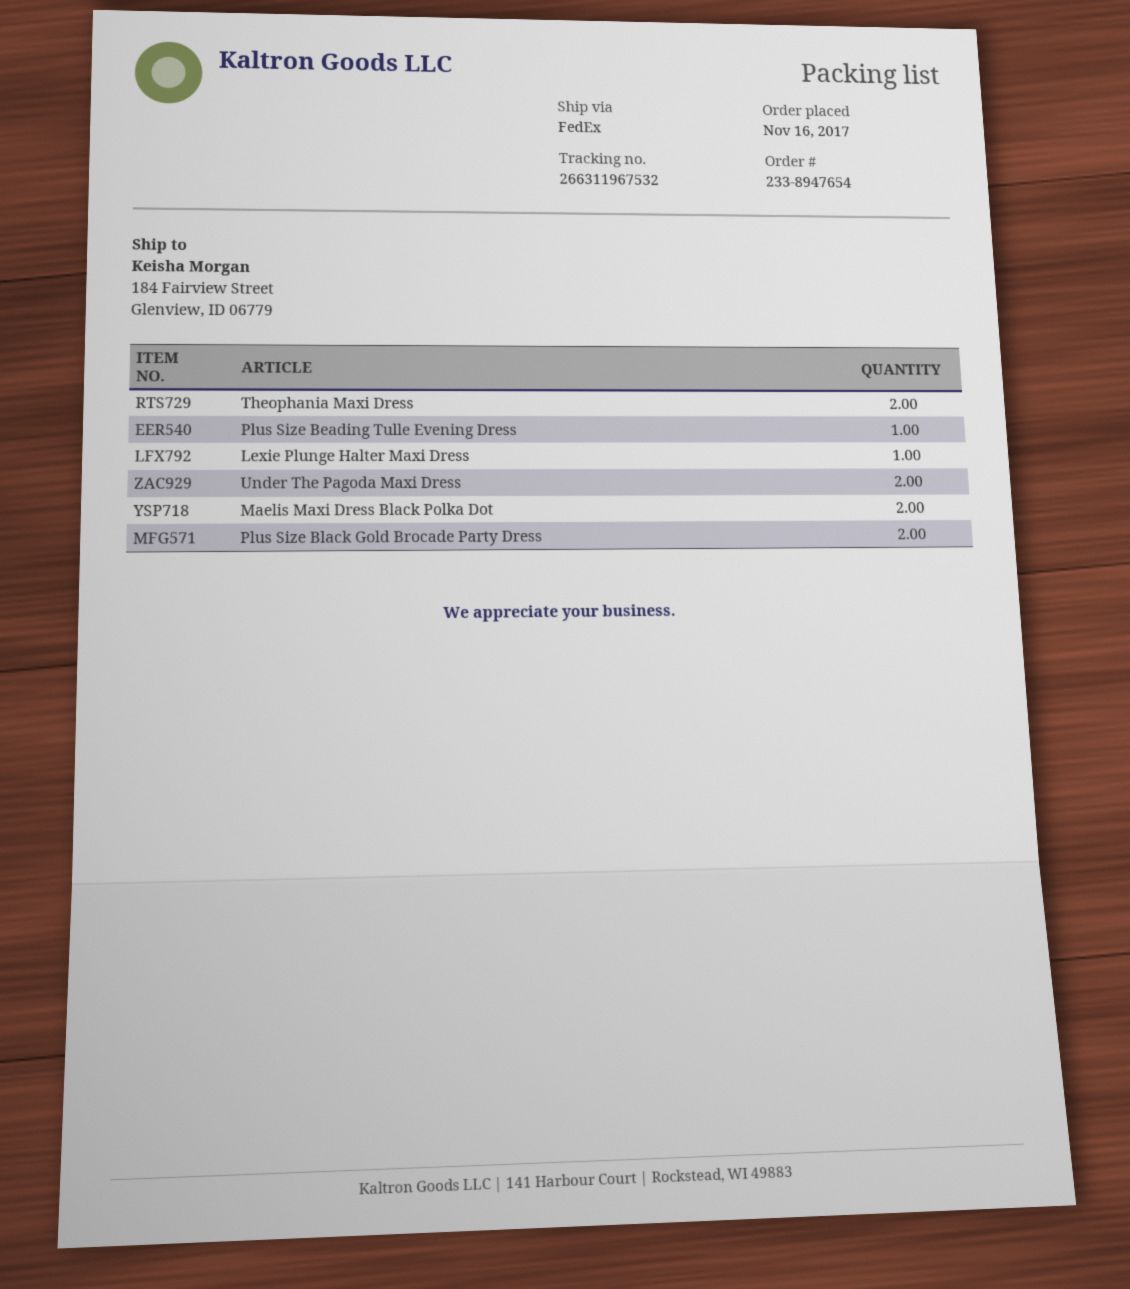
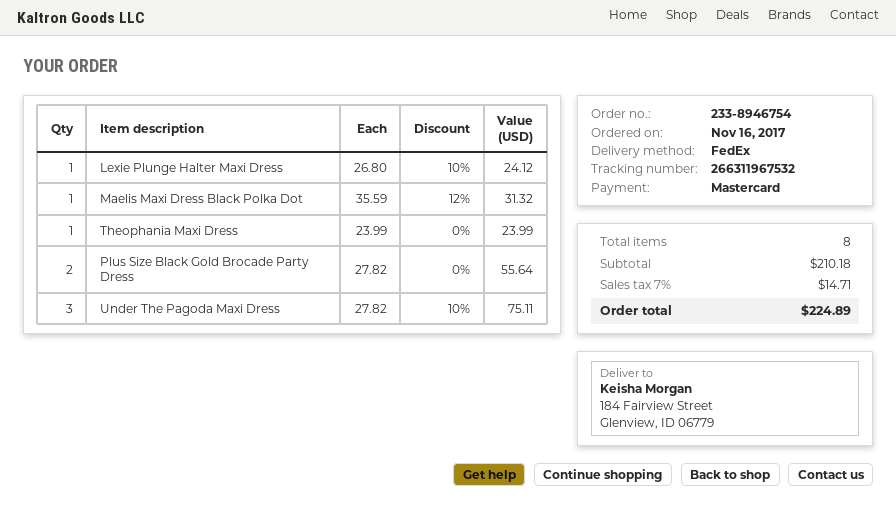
order number: 233-8947654 -> 233-8946754
Theophania Maxi Dress: 2 -> 1
Plus Size Beading Tulle Evening Dress: 1 -> none
Under The Pagoda Maxi Dress: 2 -> 3
Maelis Maxi Dress Black Polka Dot: 2 -> 1

